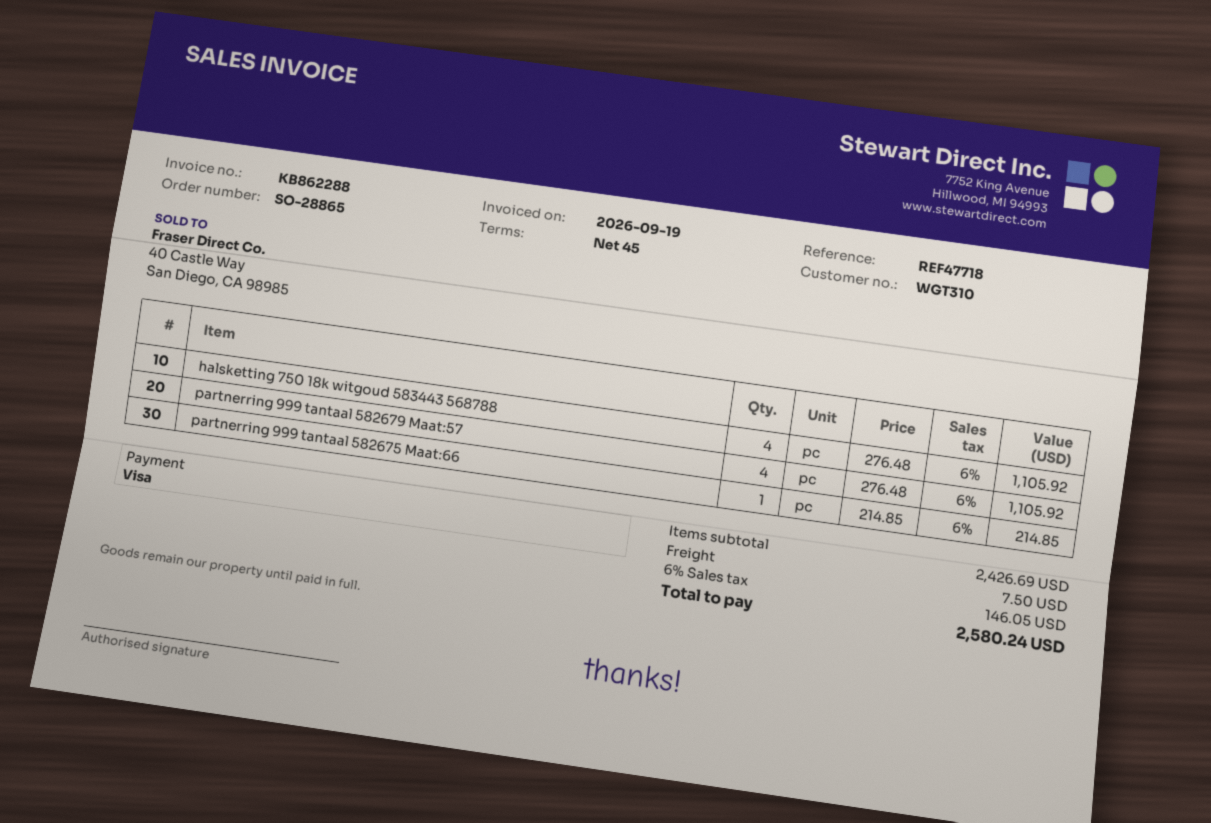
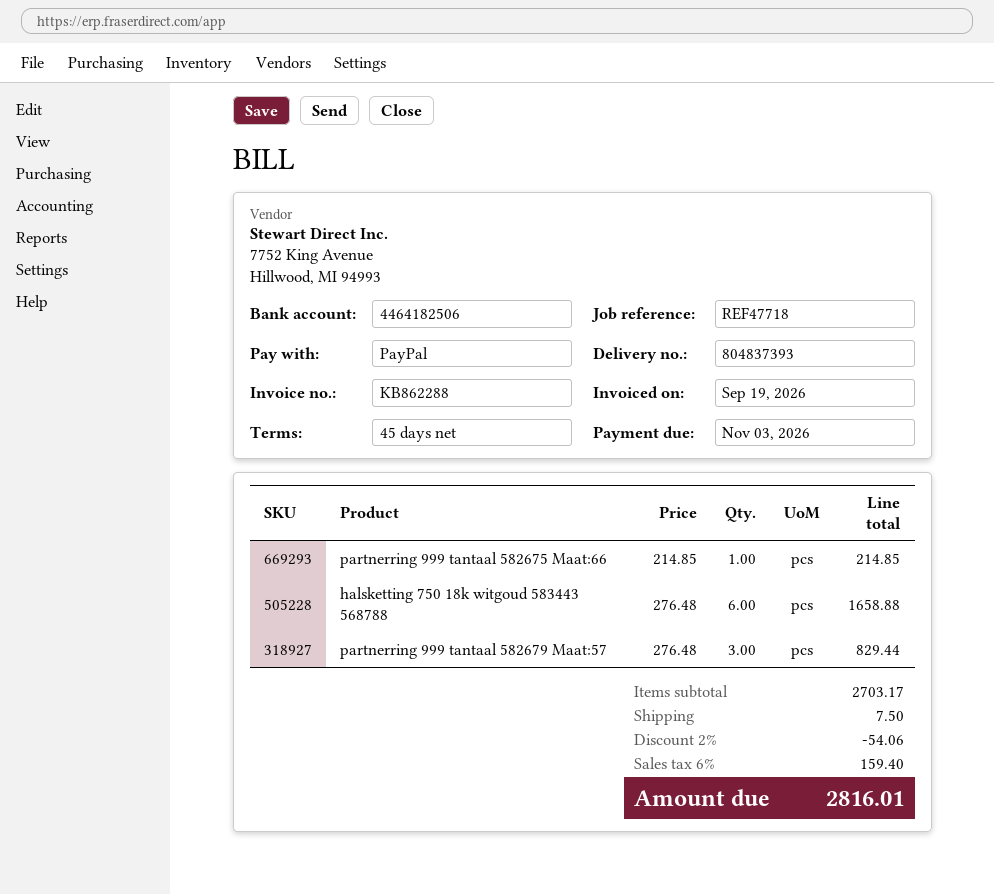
payment method: Visa -> PayPal
halsketting 750 18k witgoud 583443 568788: 4 x 276.48 = 1105.92 -> 6 x 276.48 = 1658.88
partnerring 999 tantaal 582679 Maat:57: 4 x 276.48 = 1105.92 -> 3 x 276.48 = 829.44
subtotal: 2426.69 -> 2703.17
discount: none -> 2% = 54.06
tax: 6% = 146.05 -> 6% = 159.40
total: 2580.24 -> 2816.01

